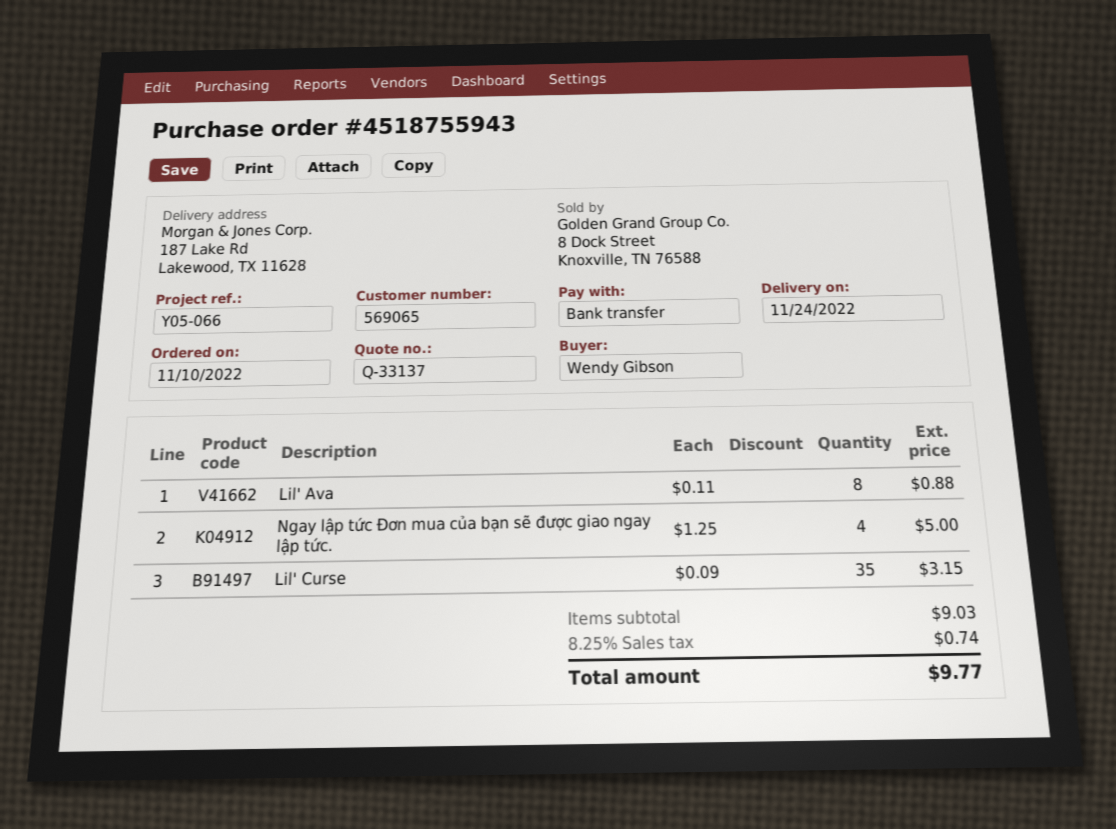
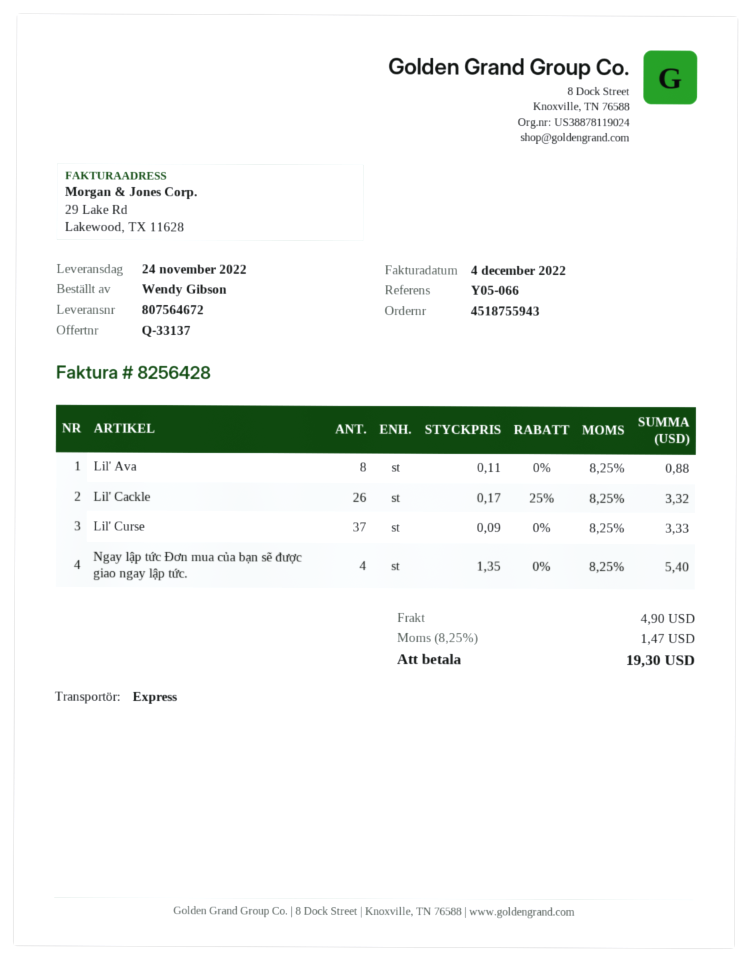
Ngay lập tức Đơn mua của bạn sẽ được giao ngay lập tức.: 4 x 1.25 = 5.00 -> 4 x 1.35 = 5.40
Lil' Curse: 35 x 0.09 = 3.15 -> 37 x 0.09 = 3.33
Lil' Cackle: none -> 26 x 0.17 - 25% = 3.32
shipping: none -> 4.90
tax: 8.25% = 0.74 -> 8.25% = 1.47
total: 9.77 -> 19.30

